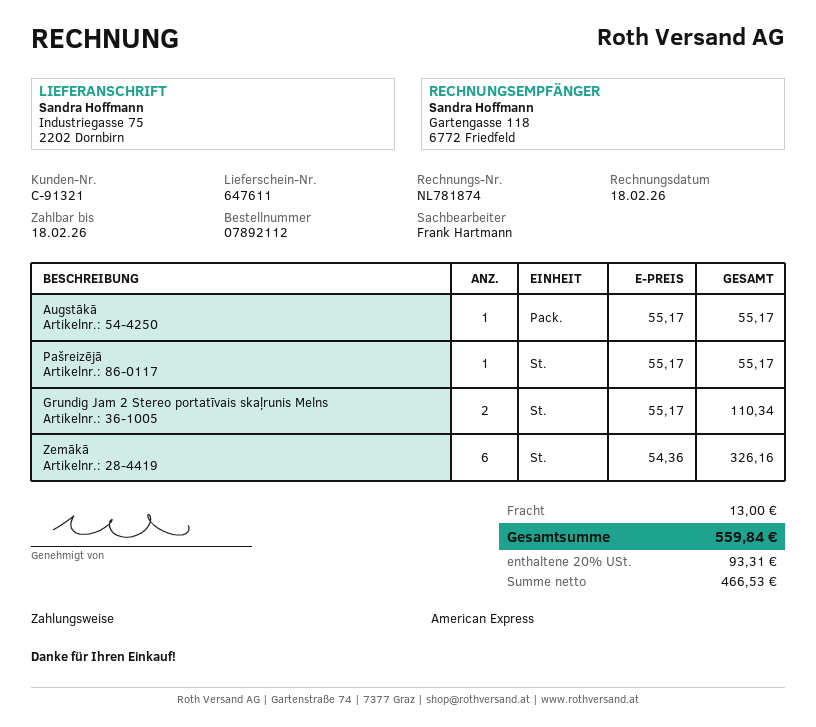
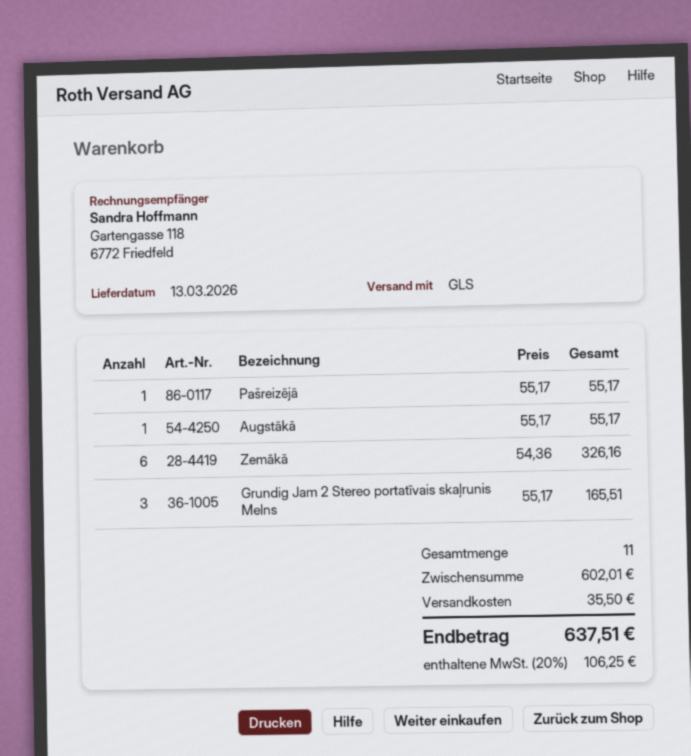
Grundig Jam 2 Stereo portatīvais skaļrunis Melns: 2 x 55.17 = 110.34 -> 3 x 55.17 = 165.51
shipping: 13.00 -> 35.50
tax: 20% = 93.31 -> 20% = 106.25
total: 559.84 -> 637.51

